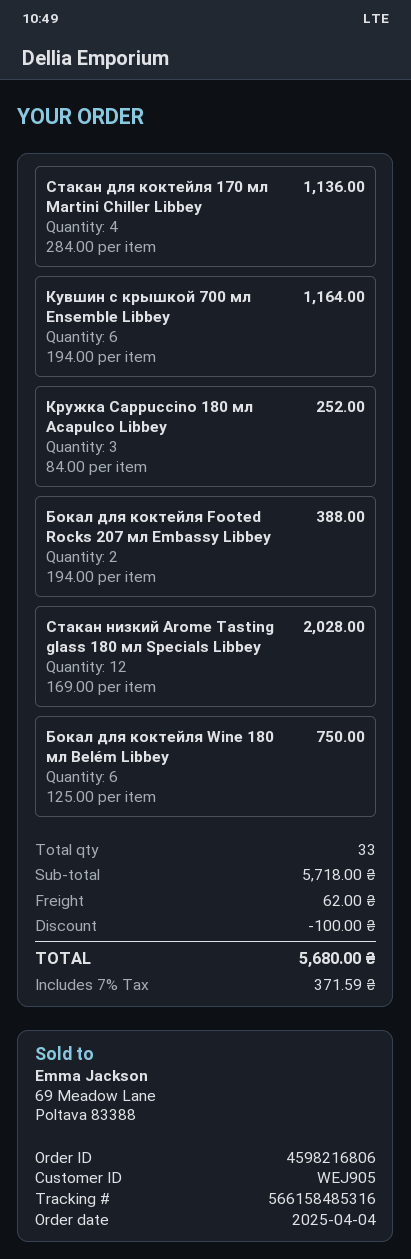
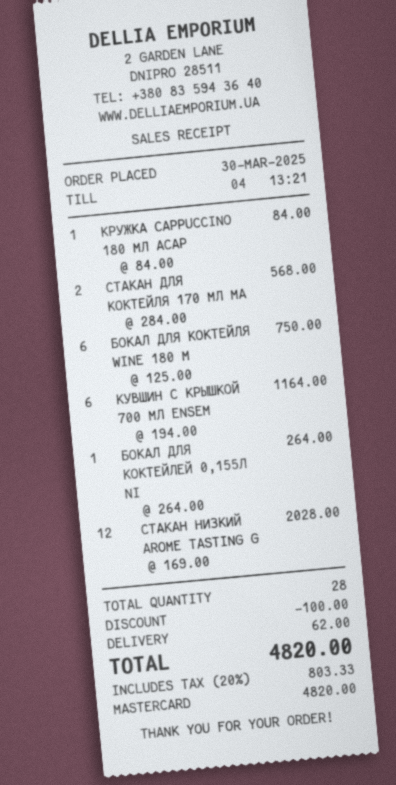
order date: 2025-04-04 -> 2025-03-30
Стакан для коктейля 170 мл Martini Chiller Libbey: 4 x 284.00 = 1136.00 -> 2 x 284.00 = 568.00
Кружка Cappuccino 180 мл Acapulco Libbey: 3 x 84.00 = 252.00 -> 1 x 84.00 = 84.00
Бокал для коктейля Footed Rocks 207 мл Embassy Libbey: 2 x 194.00 = 388.00 -> none
БОКАЛ ДЛЯ КОКТЕЙЛЕЙ 0,155Л NI: none -> 1 x 264.00 = 264.00
total quantity: 33 -> 28
tax: 7% = 371.59 -> 20% = 803.33
total: 5680.00 -> 4820.00

